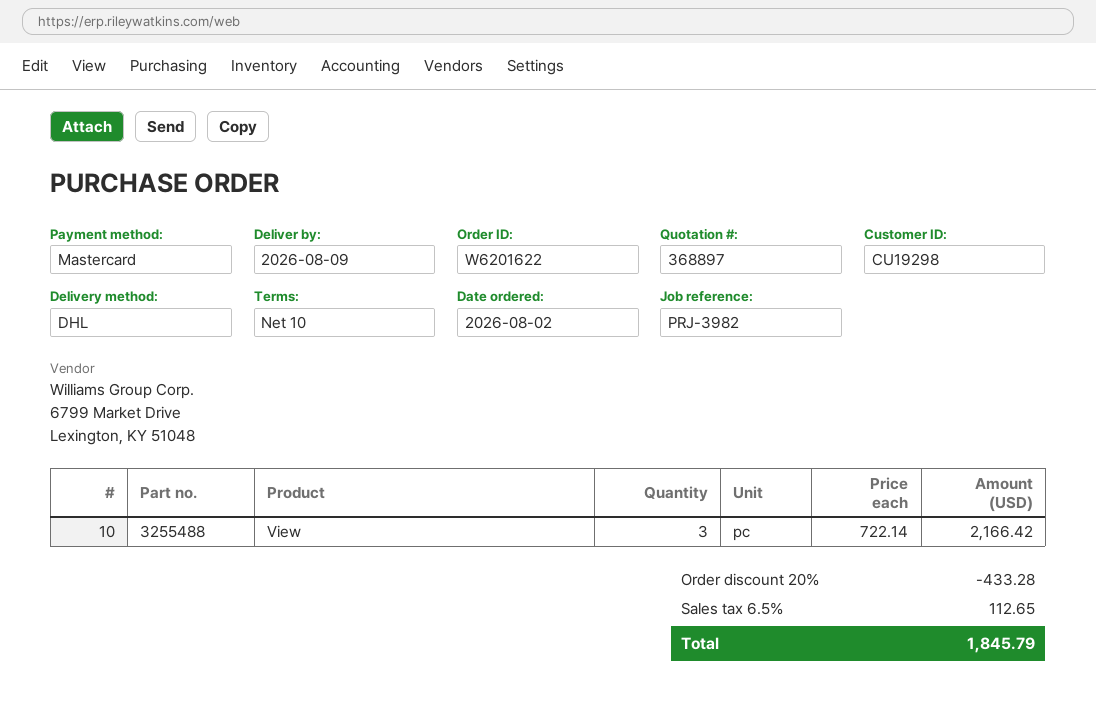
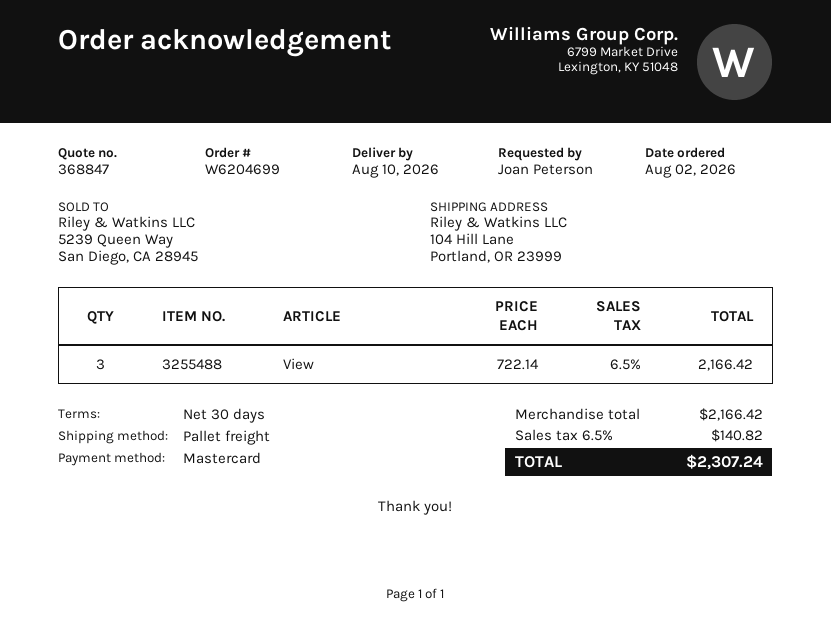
quote number: 368897 -> 368847
order number: W6201622 -> W6204699
delivery date: 2026-08-09 -> 2026-08-10
payment terms: 10 days -> 30 days
shipping method: DHL -> pallet freight
discount: 20% = 433.28 -> none
tax: 6.5% = 112.65 -> 6.5% = 140.82
total: 1845.79 -> 2307.24

